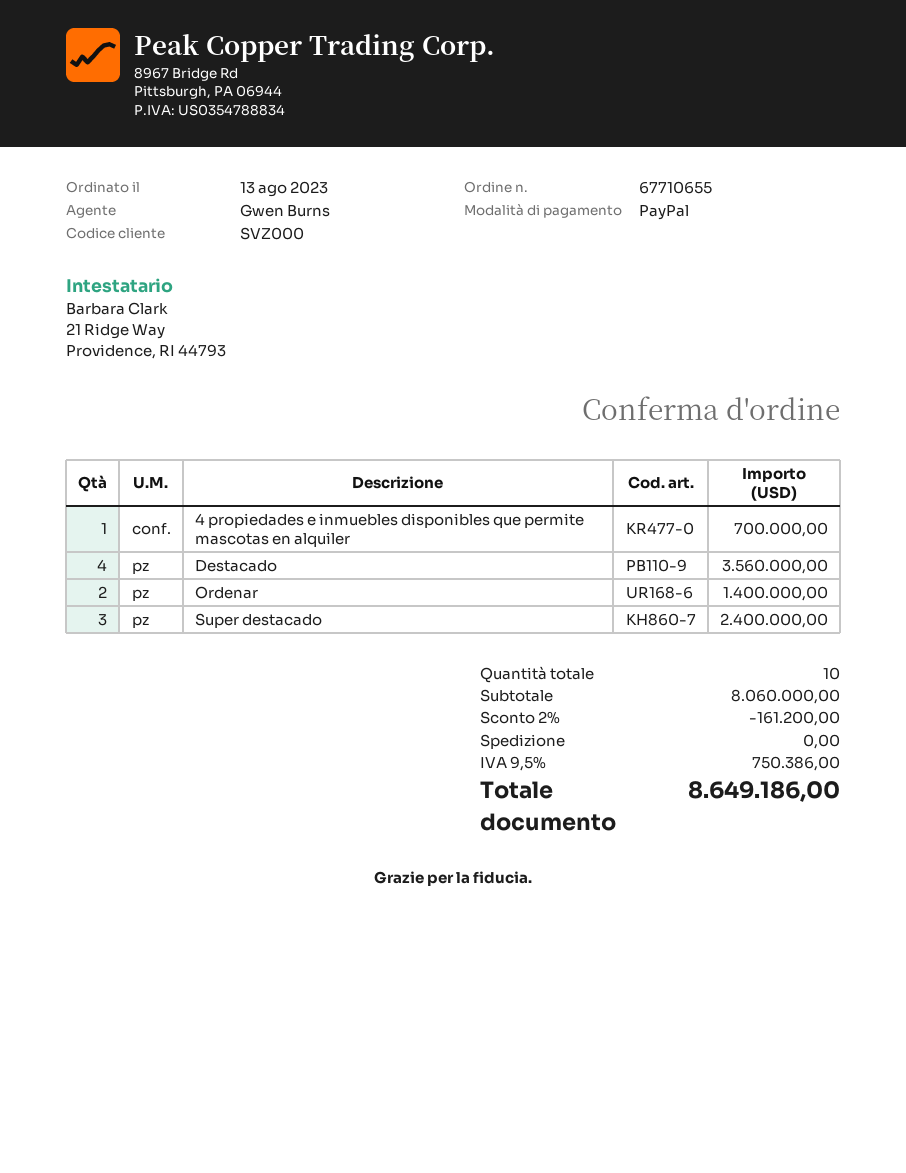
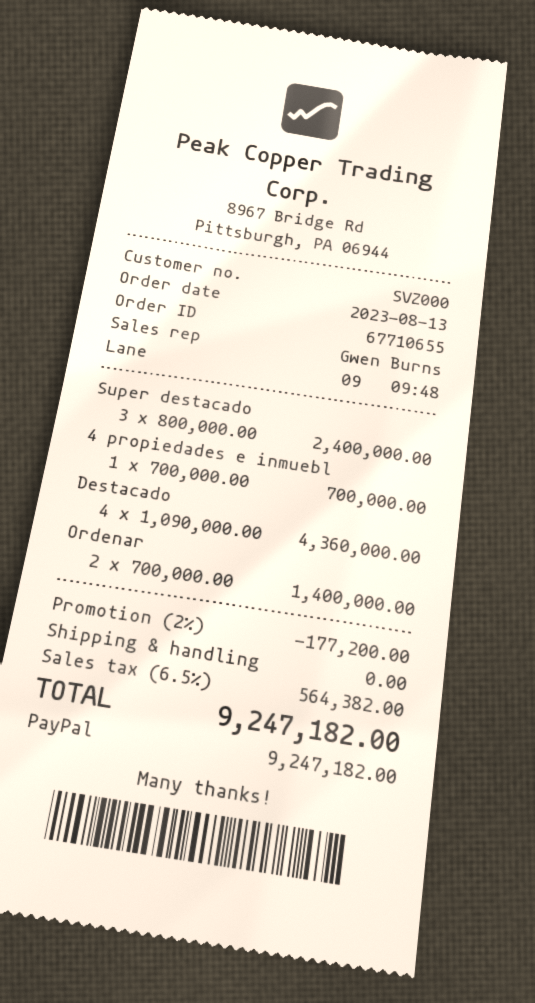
Destacado: 4 for 3560000.00 -> 4 for 4360000.00
discount: 2% = 161200.00 -> 2% = 177200.00
tax: 9.5% = 750386.00 -> 6.5% = 564382.00
total: 8649186.00 -> 9247182.00

